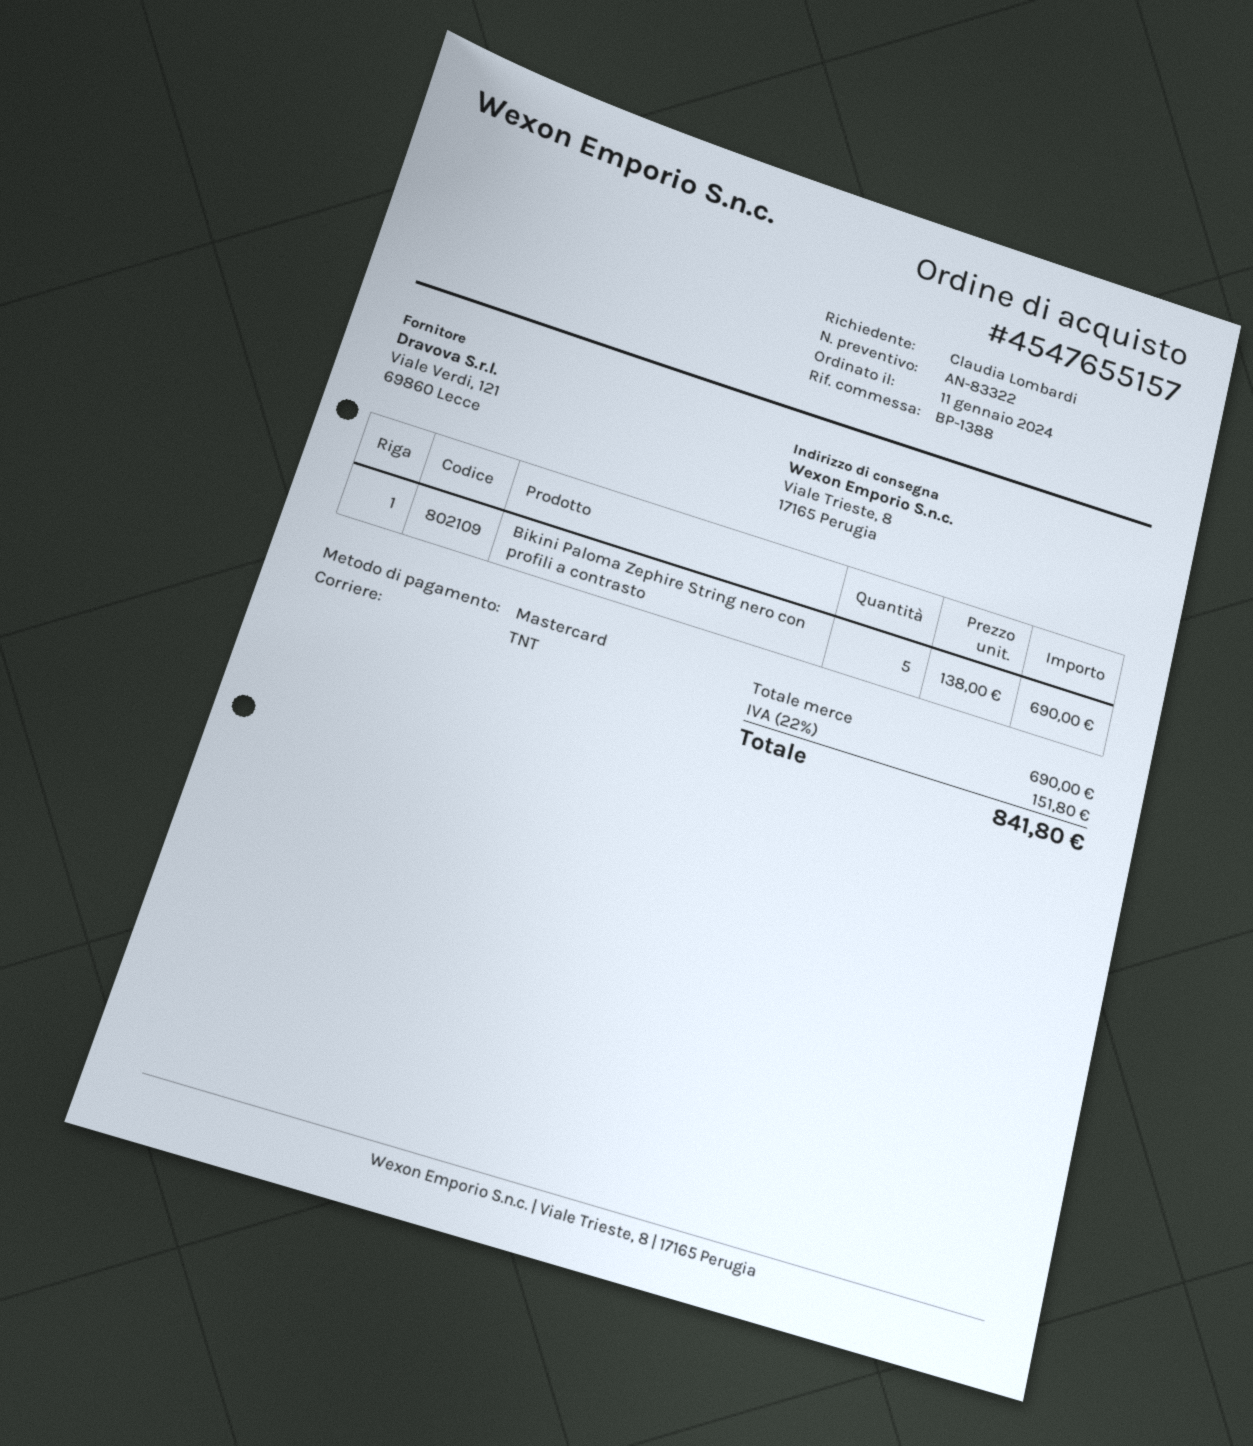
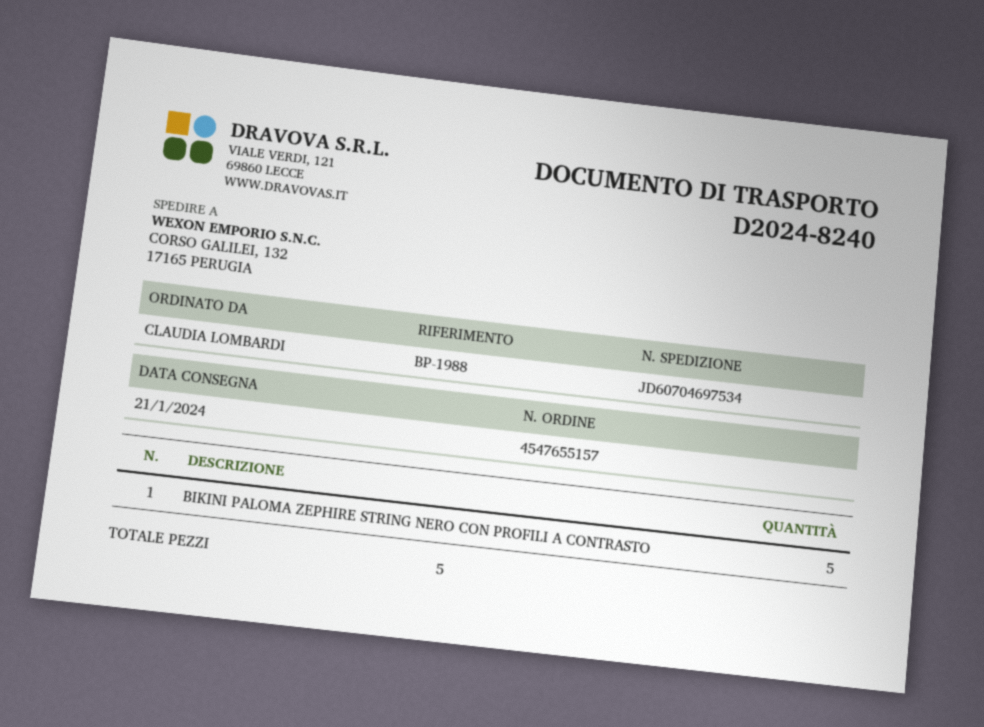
reference: BP-1388 -> BP-1988
ship to: Viale Trieste, 8, 17165 Perugia -> CORSO GALILEI, 132, 17165 PERUGIA

